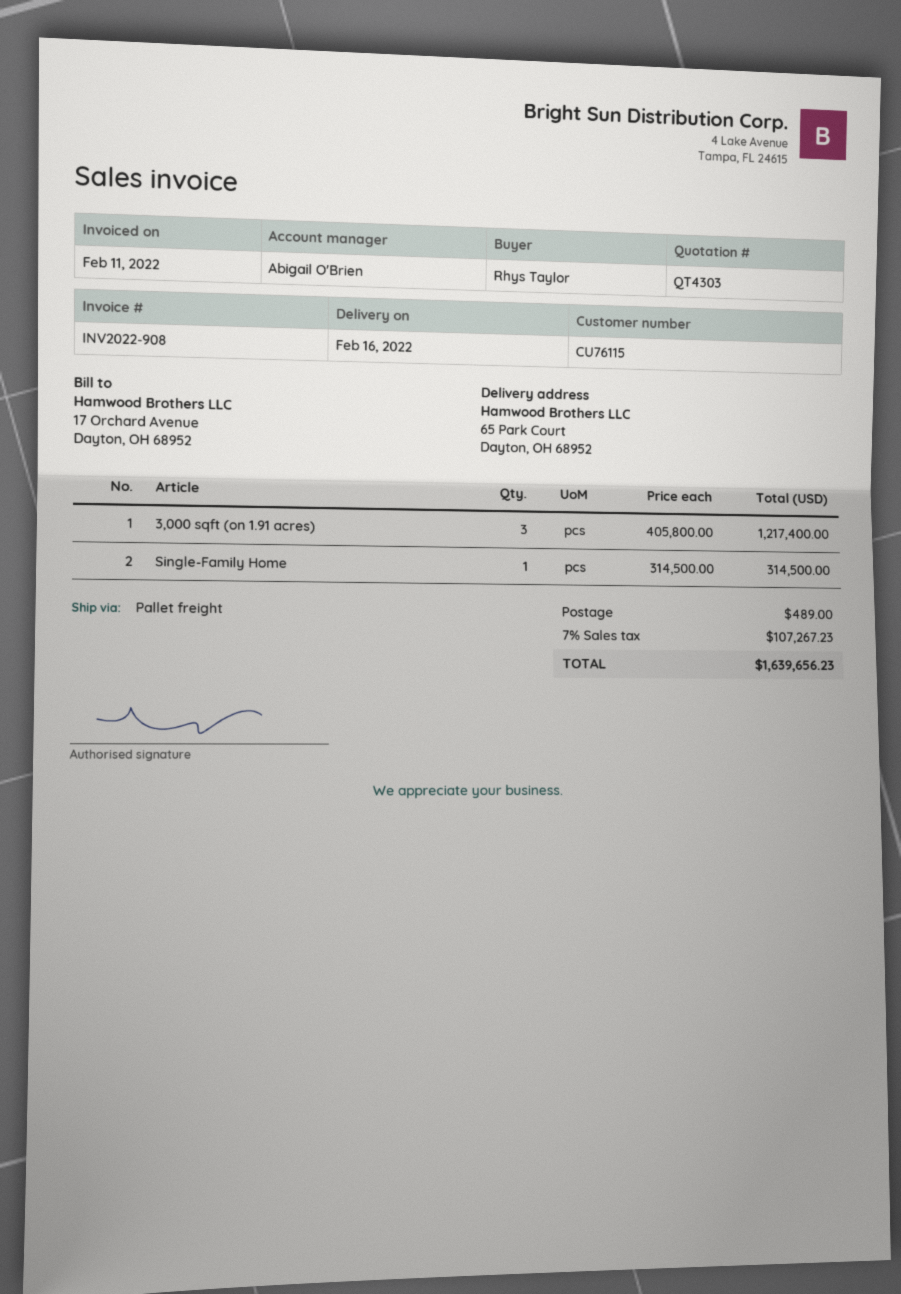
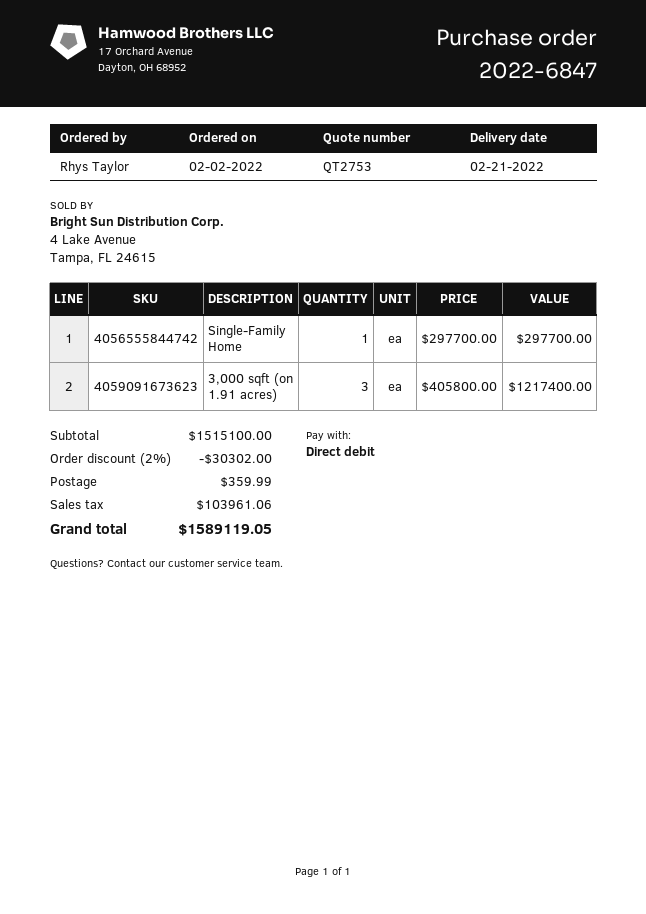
quote number: QT4303 -> QT2753
delivery date: 2022-02-16 -> 2022-02-21
Single-Family Home: 1 x 314500.00 = 314500.00 -> 1 x 297700.00 = 297700.00
discount: none -> 2% = 30302.00
shipping: 489.00 -> 359.99
tax: 107267.23 -> 103961.06
total: 1639656.23 -> 1589119.05

